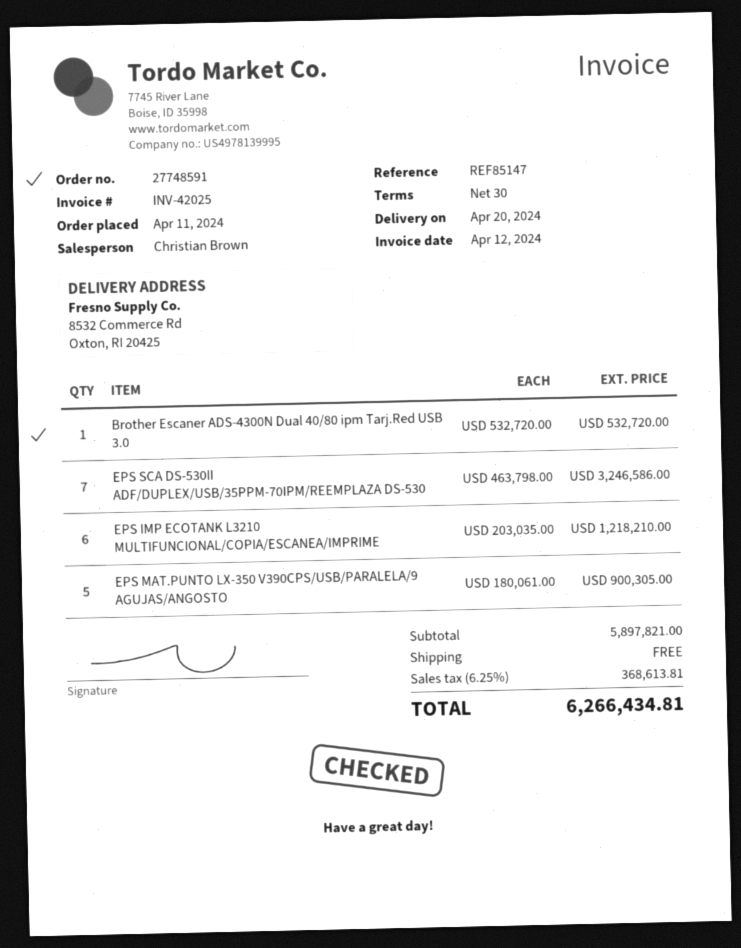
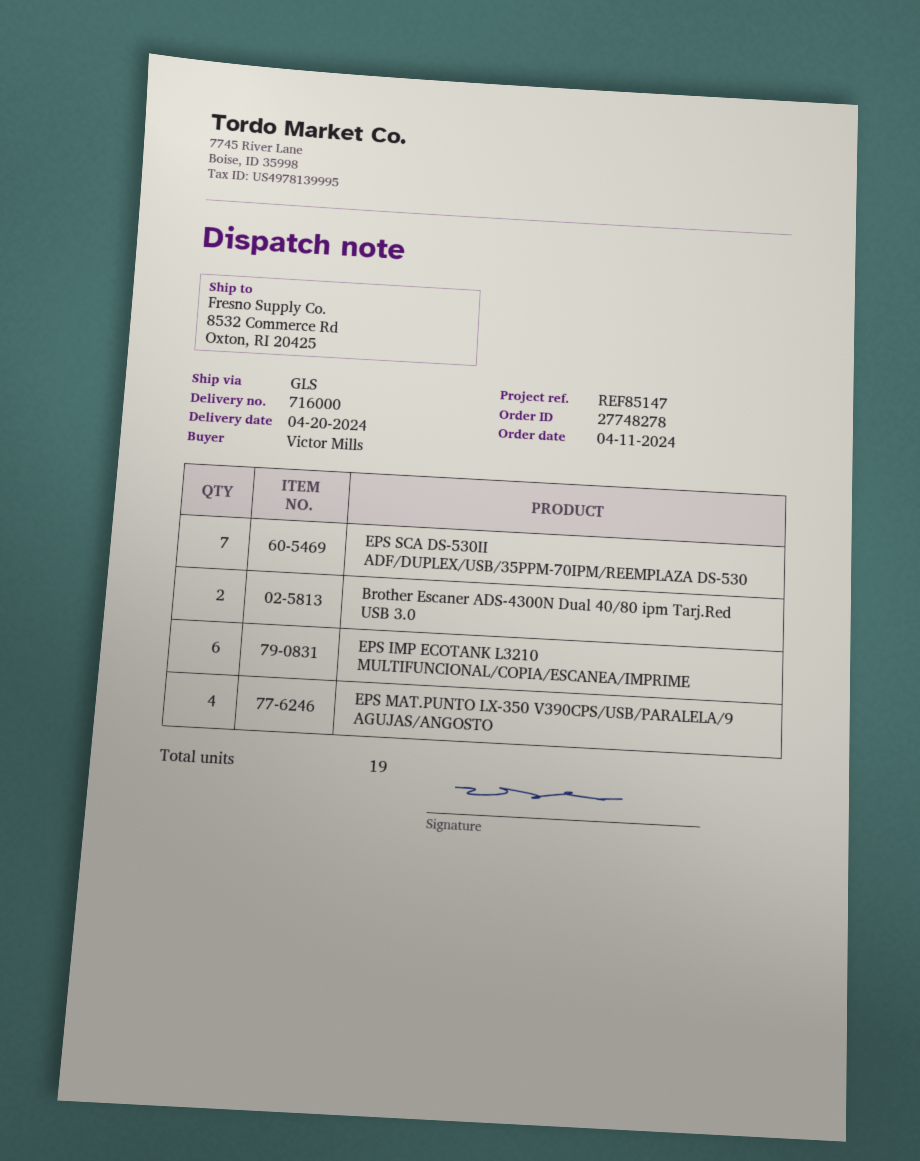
order number: 27748591 -> 27748278
Brother Escaner ADS-4300N Dual 40/80 ipm Tarj.Red USB 3.0: 1 -> 2
EPS MAT.PUNTO LX-350 V390CPS/USB/PARALELA/9 AGUJAS/ANGOSTO: 5 -> 4

